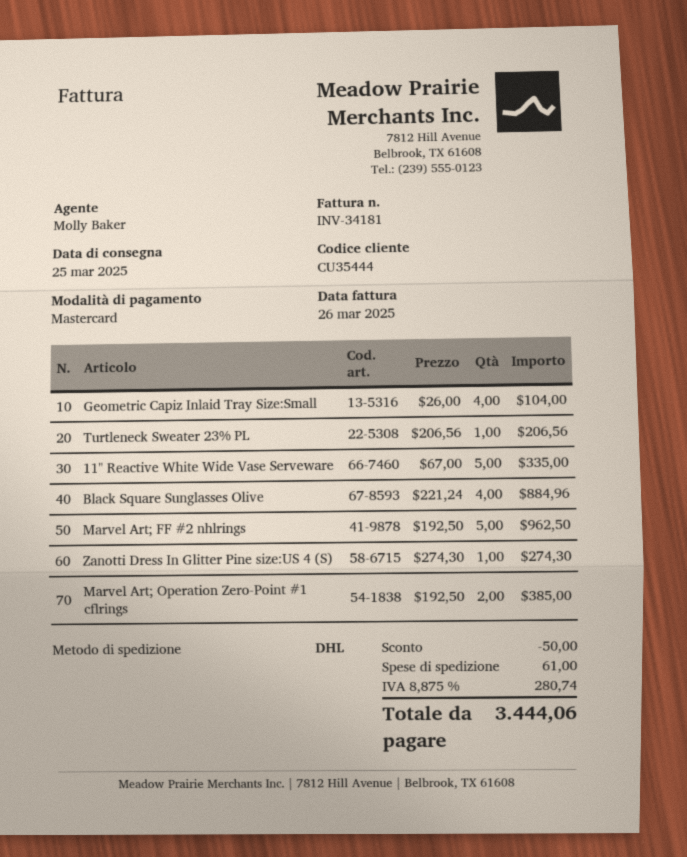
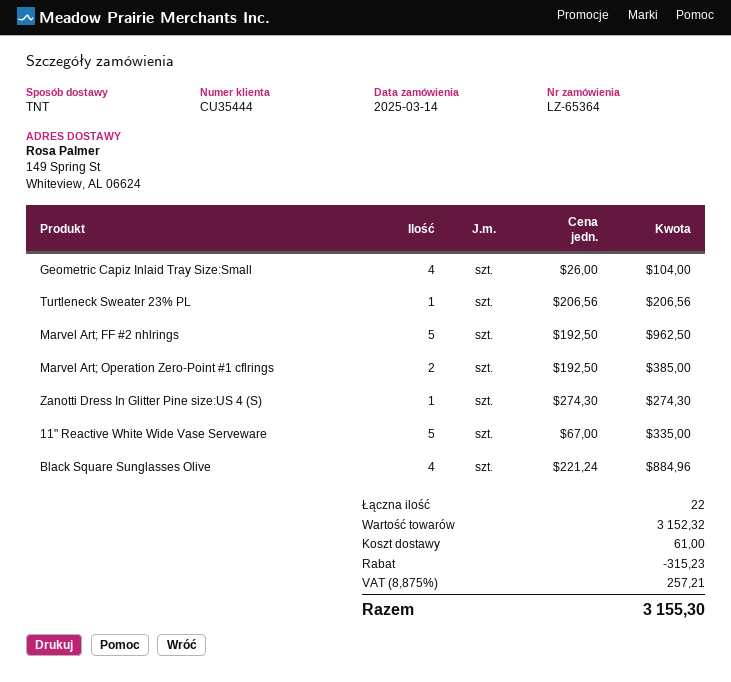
shipping method: DHL -> TNT
discount: 50.00 -> 315.23
tax: 8.875% = 280.74 -> 8.875% = 257.21
total: 3444.06 -> 3155.30

